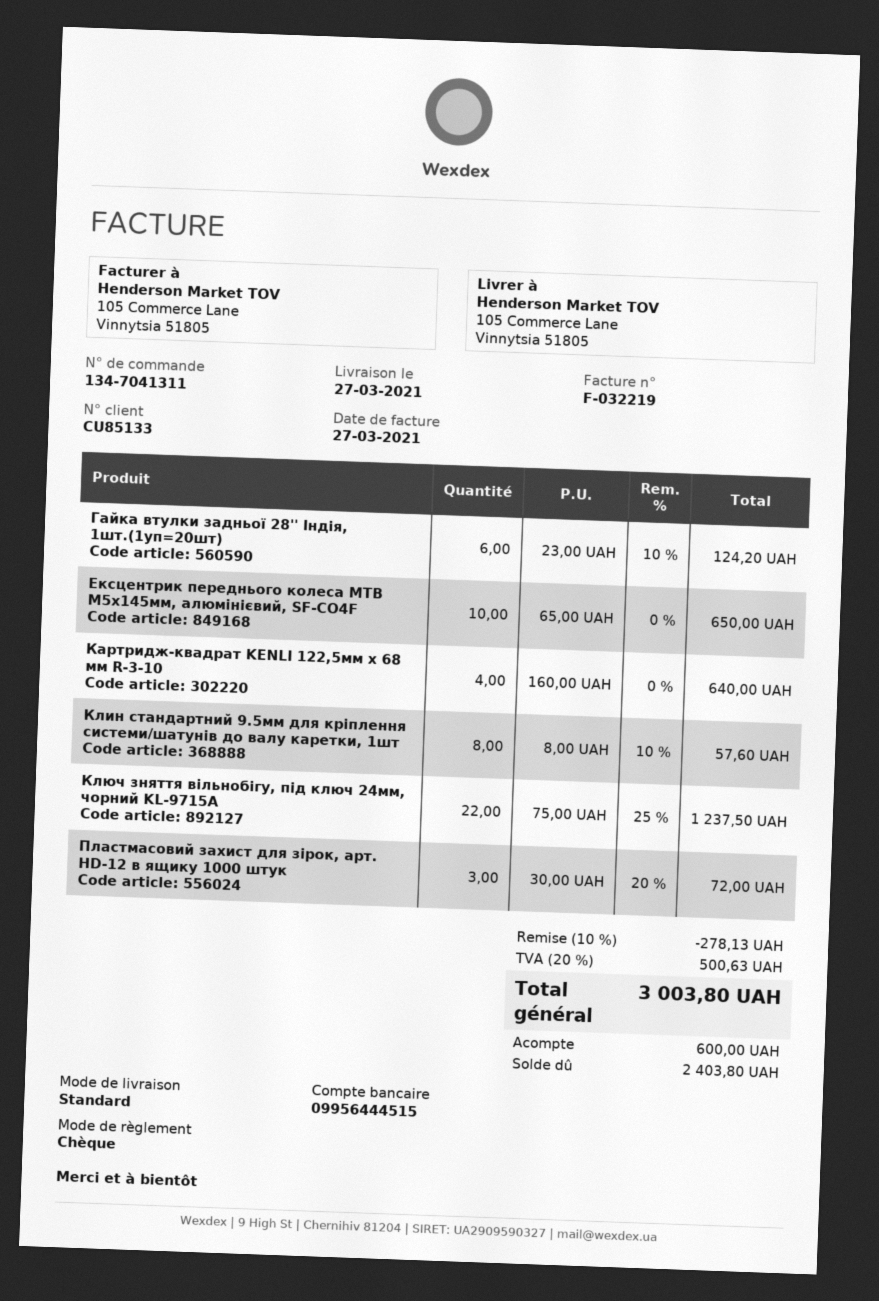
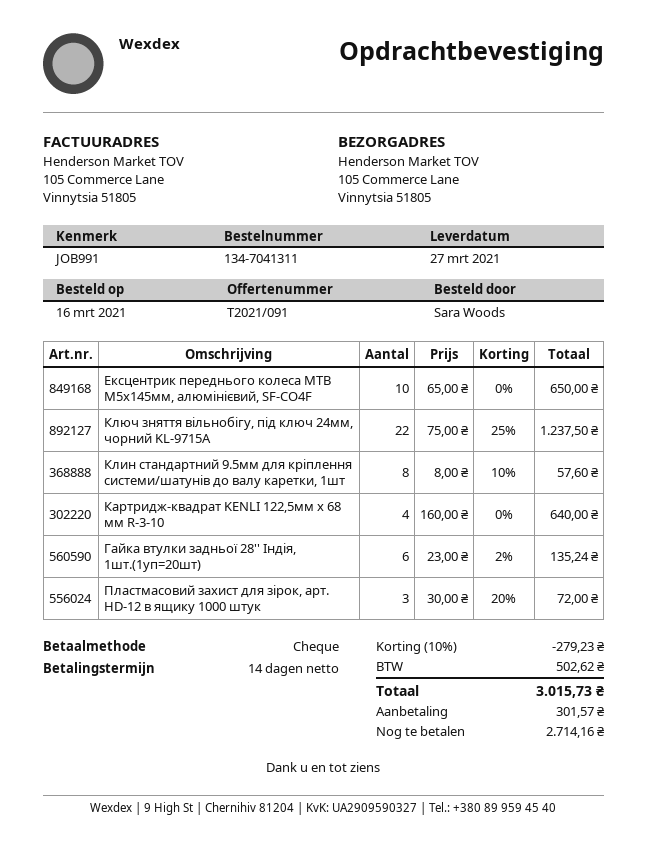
Гайка втулки задньої 28'' Індія, 1шт.(1уп=20шт): 6 x 23.00 - 10% = 124.20 -> 6 x 23.00 - 2% = 135.24
discount: 10% = 278.13 -> 10% = 279.23
tax: 500.63 -> 502.62
total: 3003.80 -> 3015.73
deposit: 600.00 -> 301.57
balance: 2403.80 -> 2714.16

